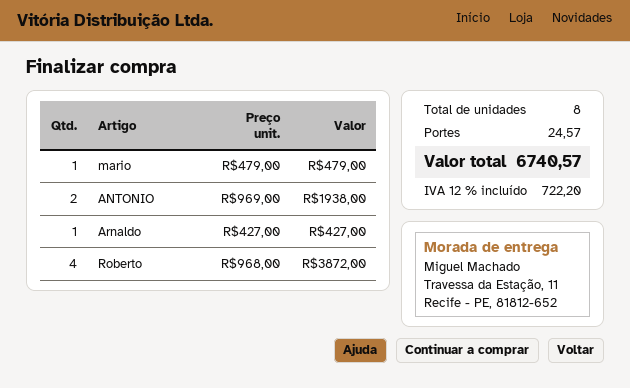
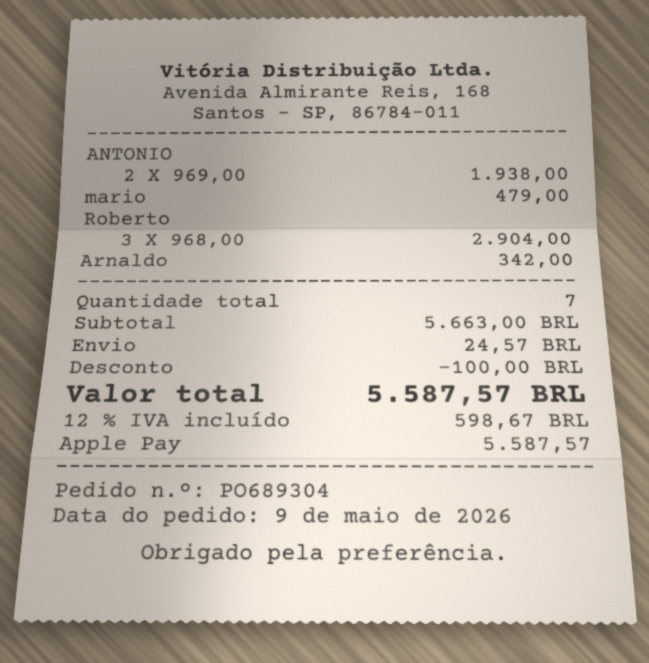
Arnaldo: 1 x 427.00 = 427.00 -> 1 x 342.00 = 342.00
Roberto: 4 x 968.00 = 3872.00 -> 3 x 968.00 = 2904.00
total quantity: 8 -> 7
discount: none -> 100.00
tax: 12% = 722.20 -> 12% = 598.67
total: 6740.57 -> 5587.57

